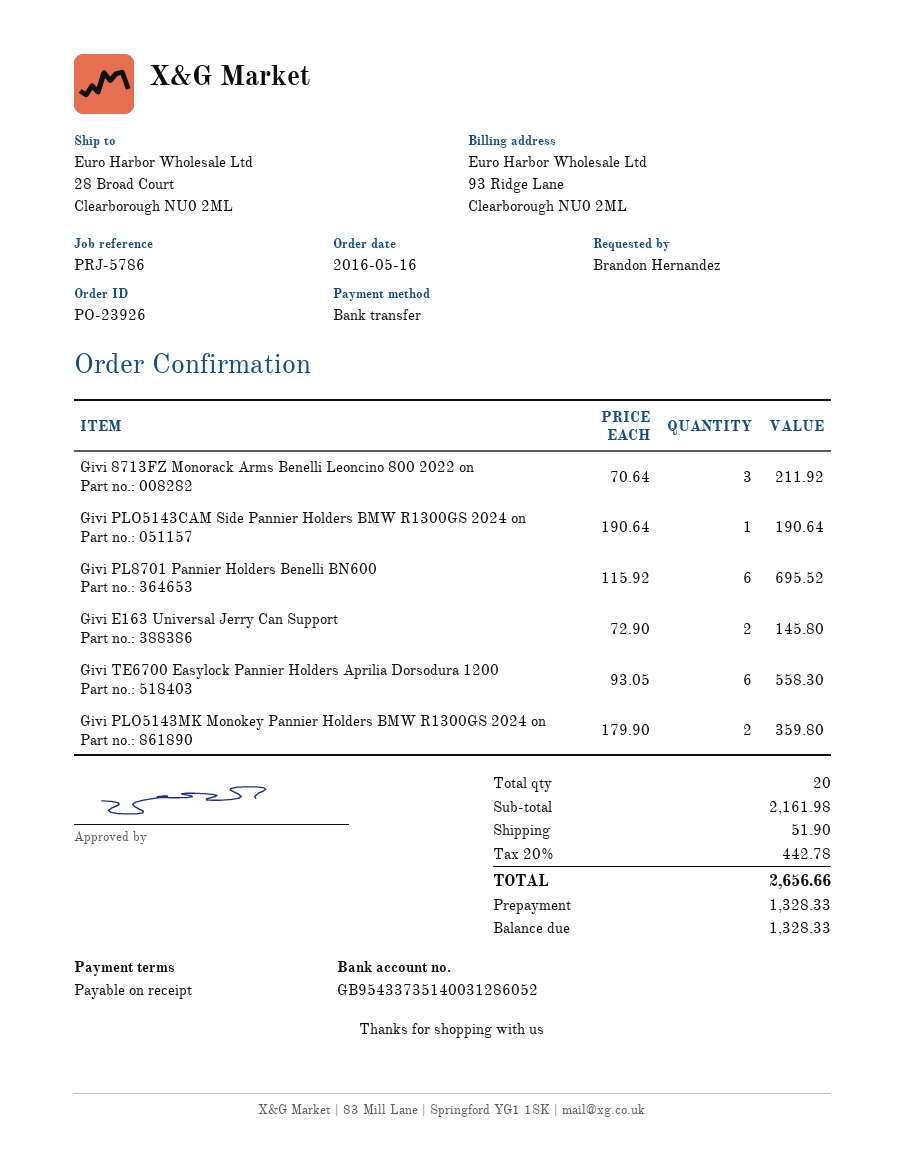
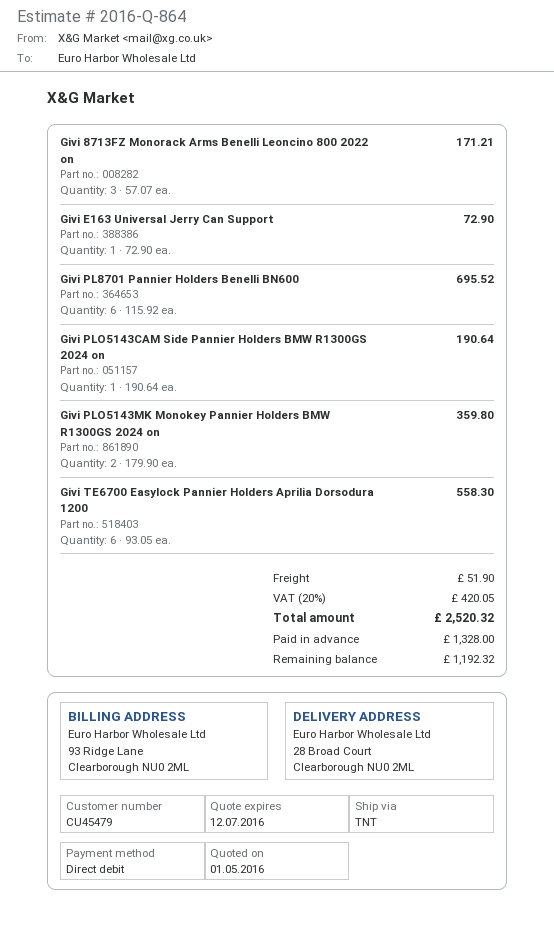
payment method: bank transfer -> direct debit
Givi 8713FZ Monorack Arms Benelli Leoncino 800 2022 on: 3 x 70.64 = 211.92 -> 3 x 57.07 = 171.21
Givi E163 Universal Jerry Can Support: 2 x 72.90 = 145.80 -> 1 x 72.90 = 72.90
tax: 20% = 442.78 -> 20% = 420.05
total: 2656.66 -> 2520.32
deposit: 1328.33 -> 1328.00
balance: 1328.33 -> 1192.32

